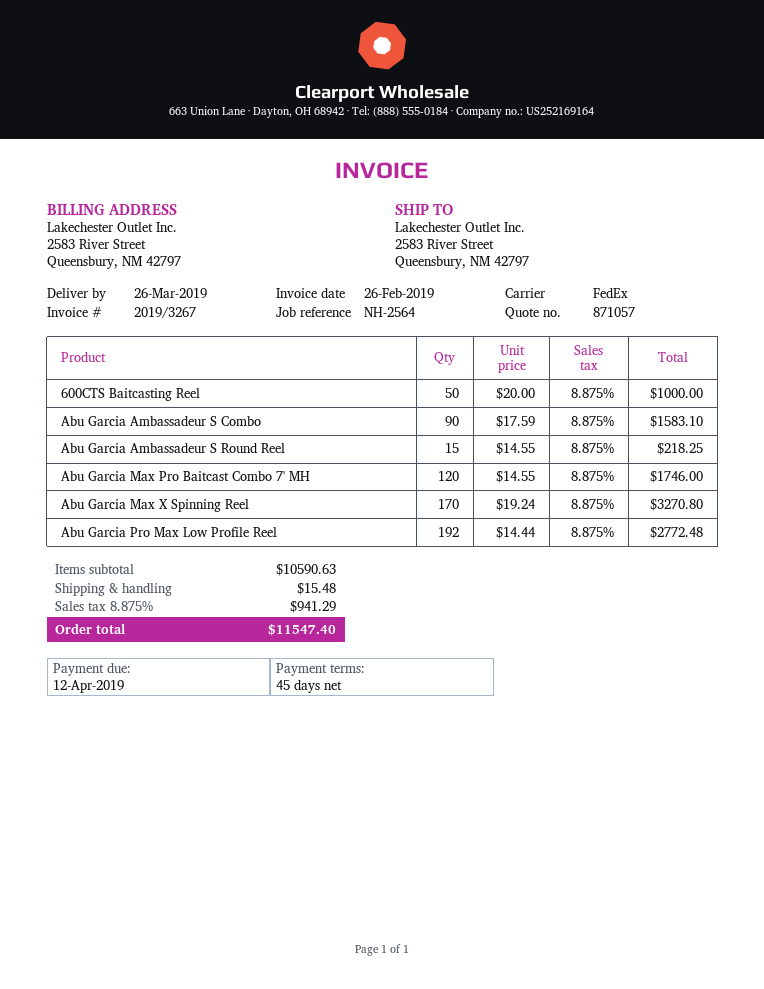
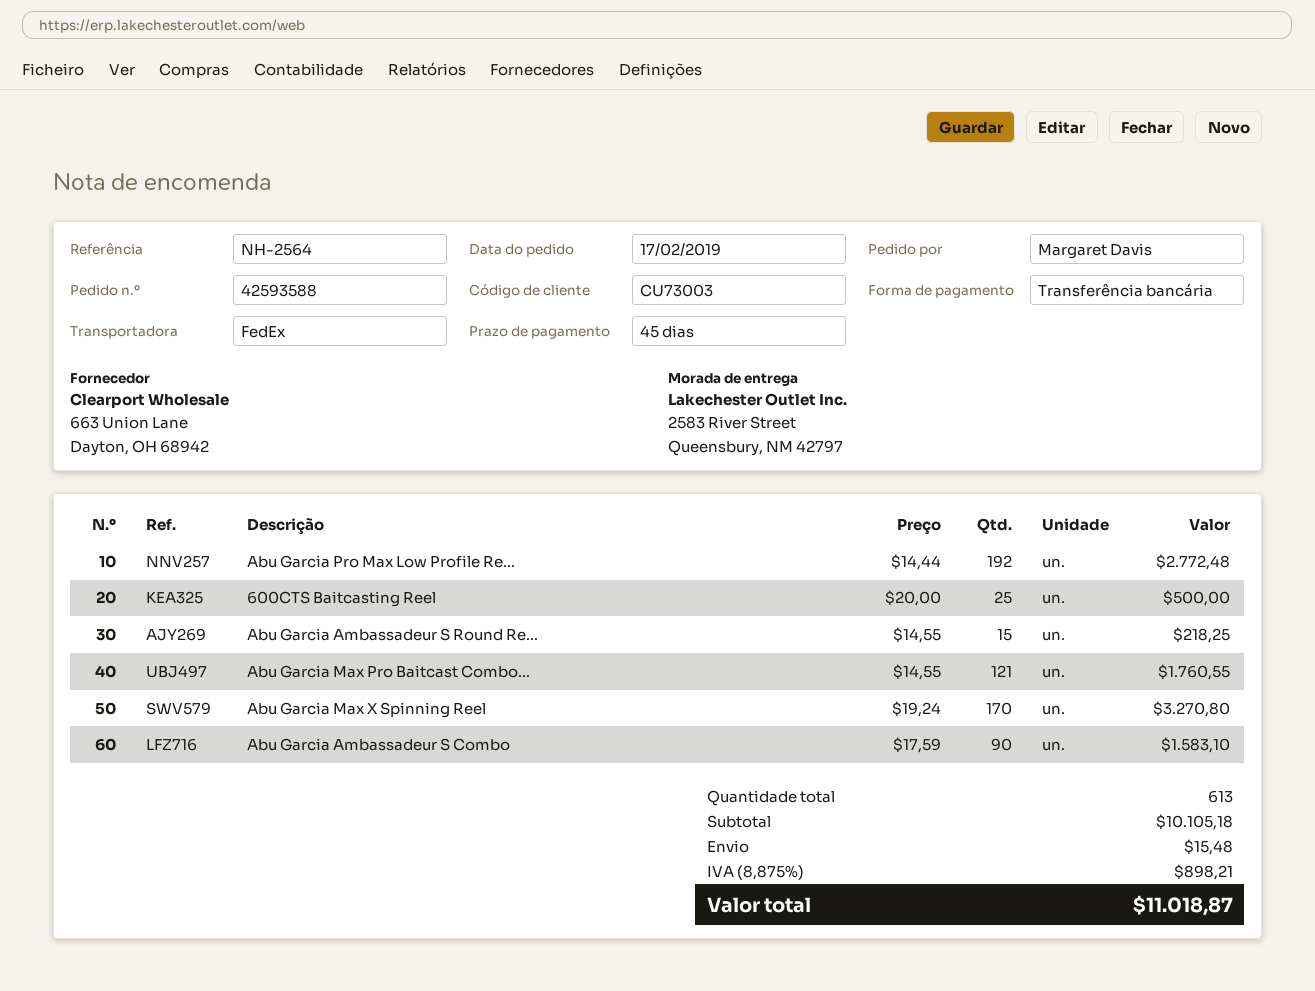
600CTS Baitcasting Reel: 50 x 20.00 = 1000.00 -> 25 x 20.00 = 500.00
Abu Garcia Max Pro Baitcast Combo 7' MH: 120 x 14.55 = 1746.00 -> 121 x 14.55 = 1760.55
subtotal: 10590.63 -> 10105.18
tax: 8.875% = 941.29 -> 8.875% = 898.21
total: 11547.40 -> 11018.87

